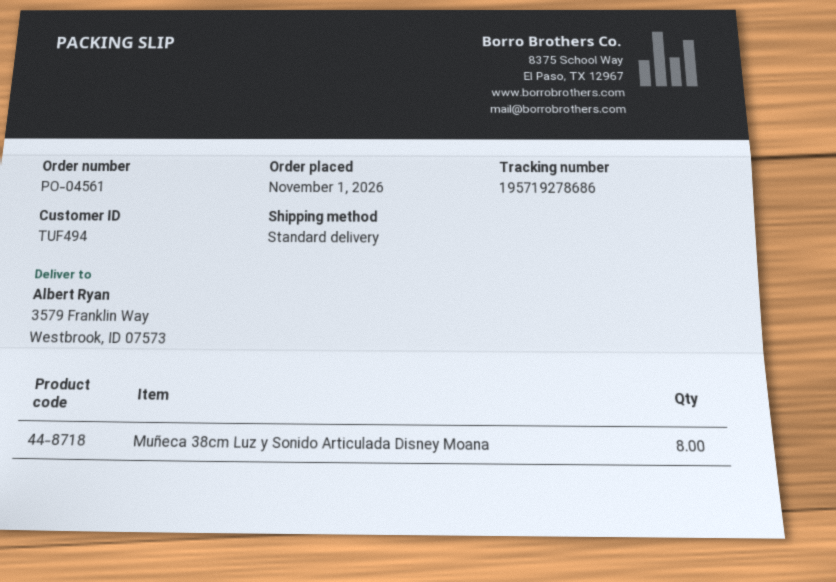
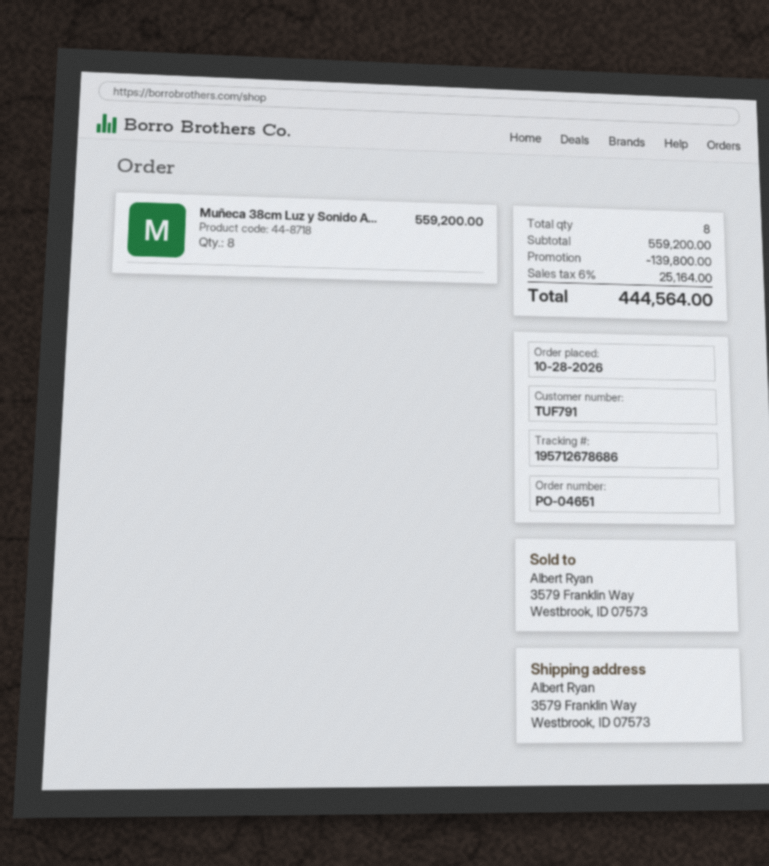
order number: PO-04561 -> PO-04651
order date: 2026-11-01 -> 2026-10-28
customer number: TUF494 -> TUF791
tracking number: 195719278686 -> 195712678686

